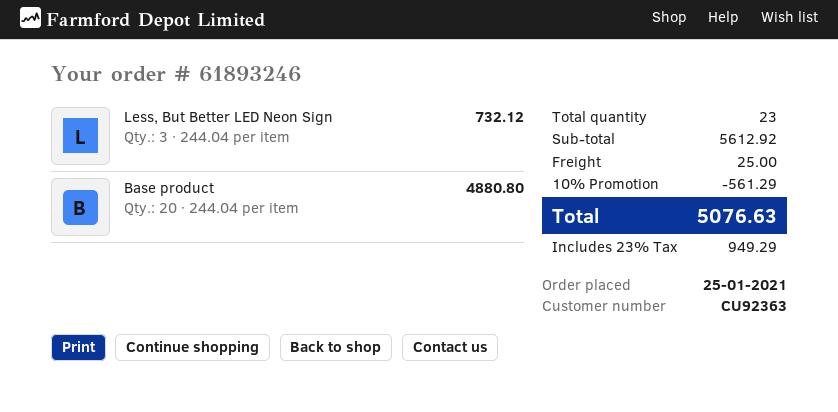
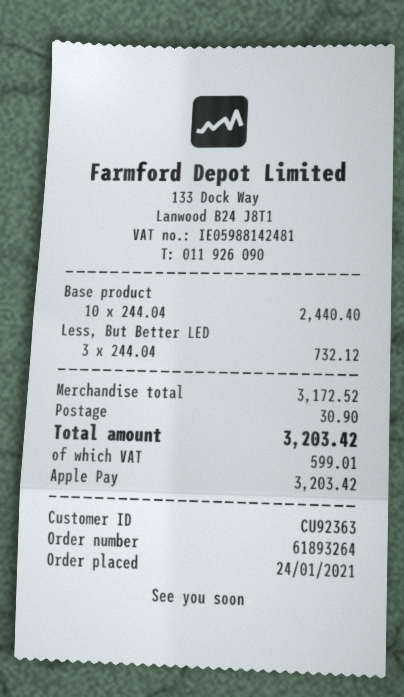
order number: 61893246 -> 61893264
order date: 2021-01-25 -> 2021-01-24
Base product: 20 x 244.04 = 4880.80 -> 10 x 244.04 = 2440.40
subtotal: 5612.92 -> 3172.52
discount: 10% = 561.29 -> none
shipping: 25.00 -> 30.90
tax: 949.29 -> 599.01
total: 5076.63 -> 3203.42

